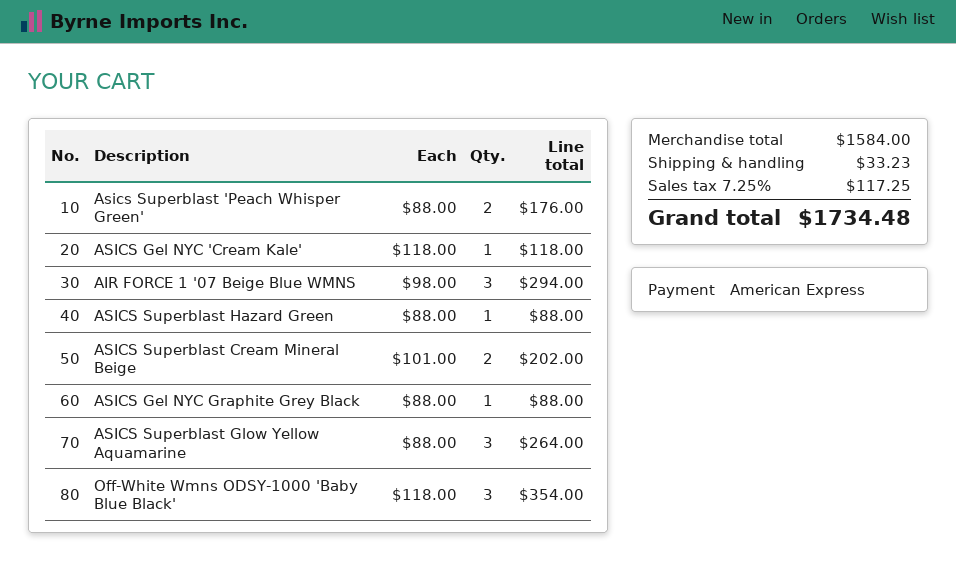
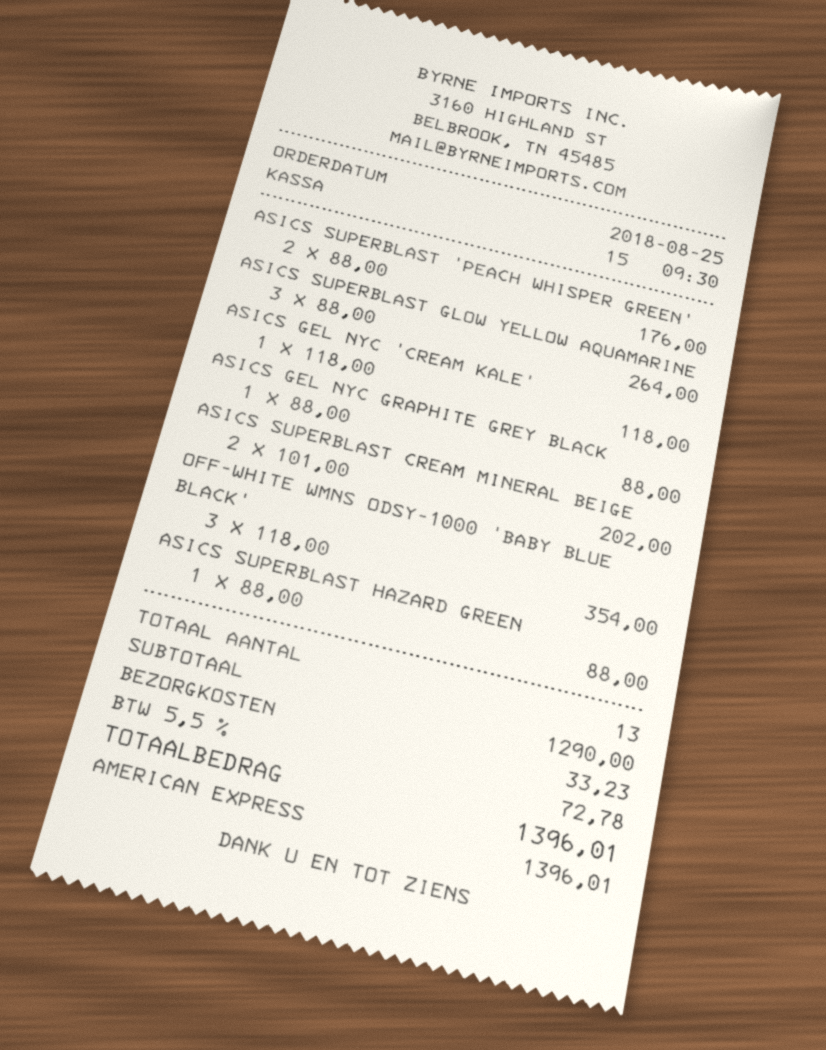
AIR FORCE 1 '07 Beige Blue WMNS: 3 x 98.00 = 294.00 -> none
subtotal: 1584.00 -> 1290.00
tax: 7.25% = 117.25 -> 5.5% = 72.78
total: 1734.48 -> 1396.01

